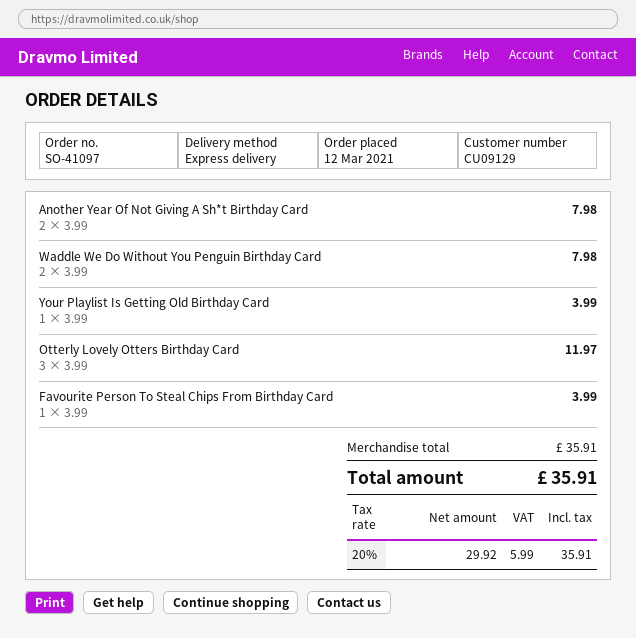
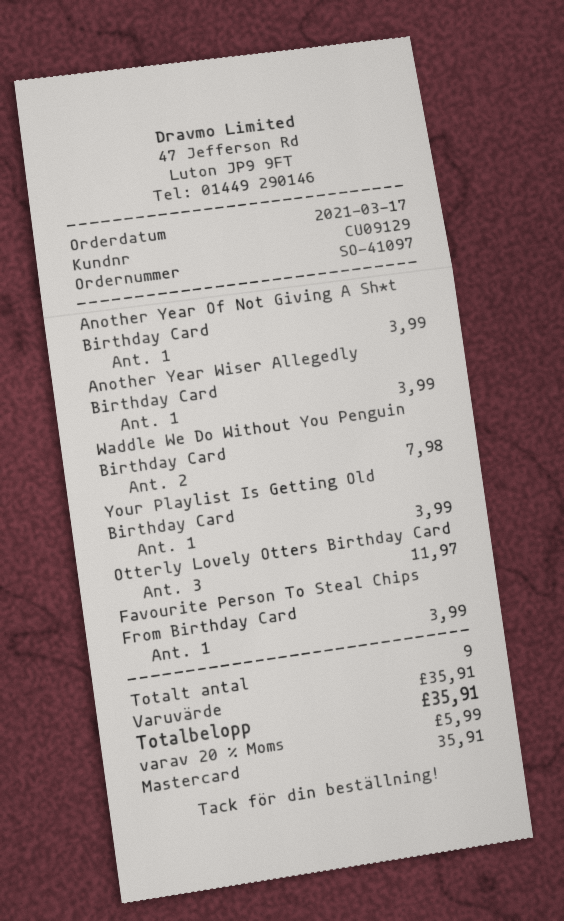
order date: 2021-03-12 -> 2021-03-17
Another Year Of Not Giving A Sh*t Birthday Card: 2 for 7.98 -> 1 for 3.99
Another Year Wiser Allegedly Birthday Card: none -> 1 for 3.99

